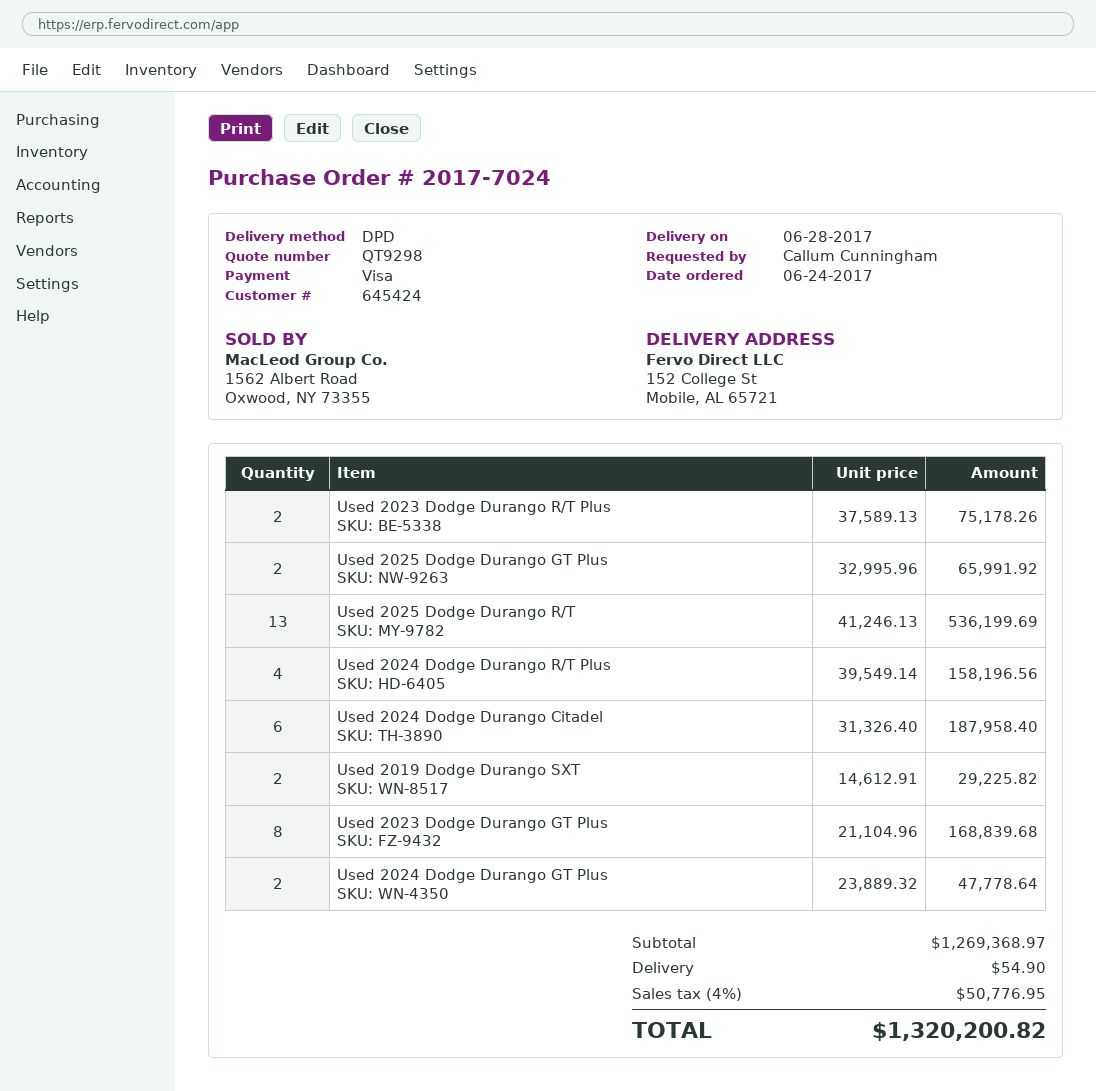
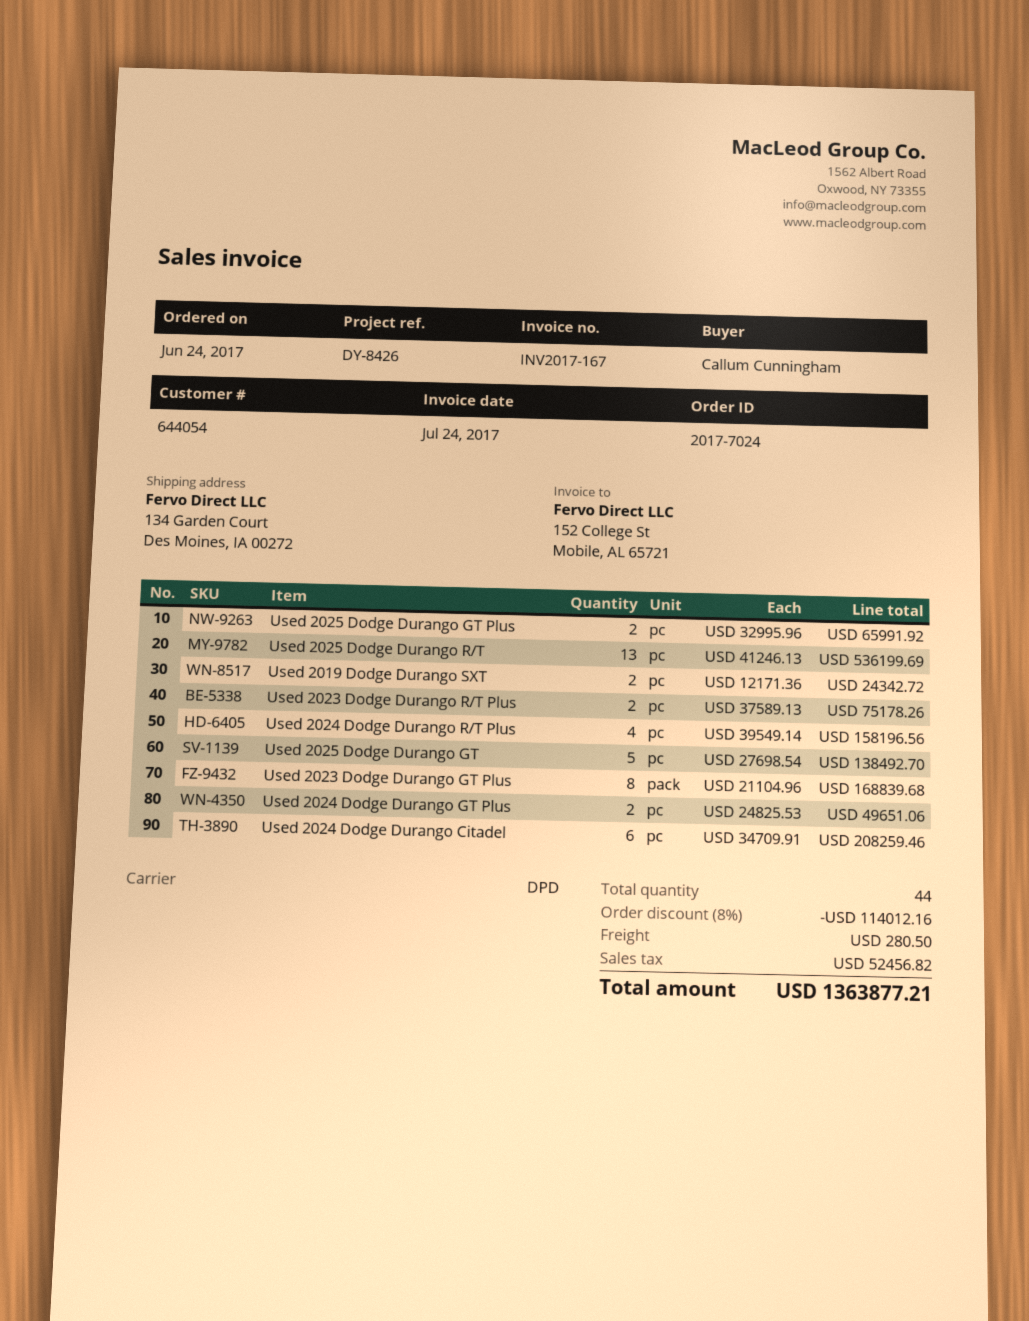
customer number: 645424 -> 644054
ship to: 152 College St, Mobile, AL 65721 -> 134 Garden Court, Des Moines, IA 00272
Used 2024 Dodge Durango Citadel: 6 x 31326.40 = 187958.40 -> 6 x 34709.91 = 208259.46
Used 2019 Dodge Durango SXT: 2 x 14612.91 = 29225.82 -> 2 x 12171.36 = 24342.72
Used 2024 Dodge Durango GT Plus: 2 x 23889.32 = 47778.64 -> 2 x 24825.53 = 49651.06
Used 2025 Dodge Durango GT: none -> 5 x 27698.54 = 138492.70
discount: none -> 8% = 114012.16
shipping: 54.90 -> 280.50
tax: 50776.95 -> 52456.82
total: 1320200.82 -> 1363877.21

